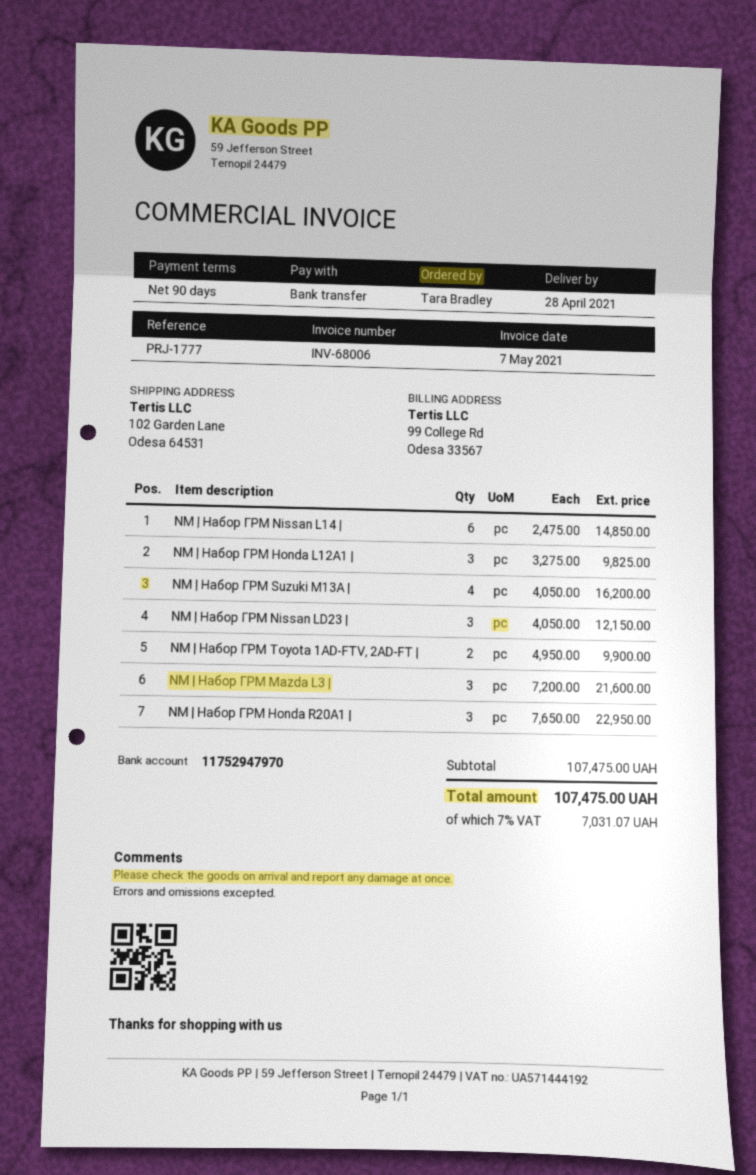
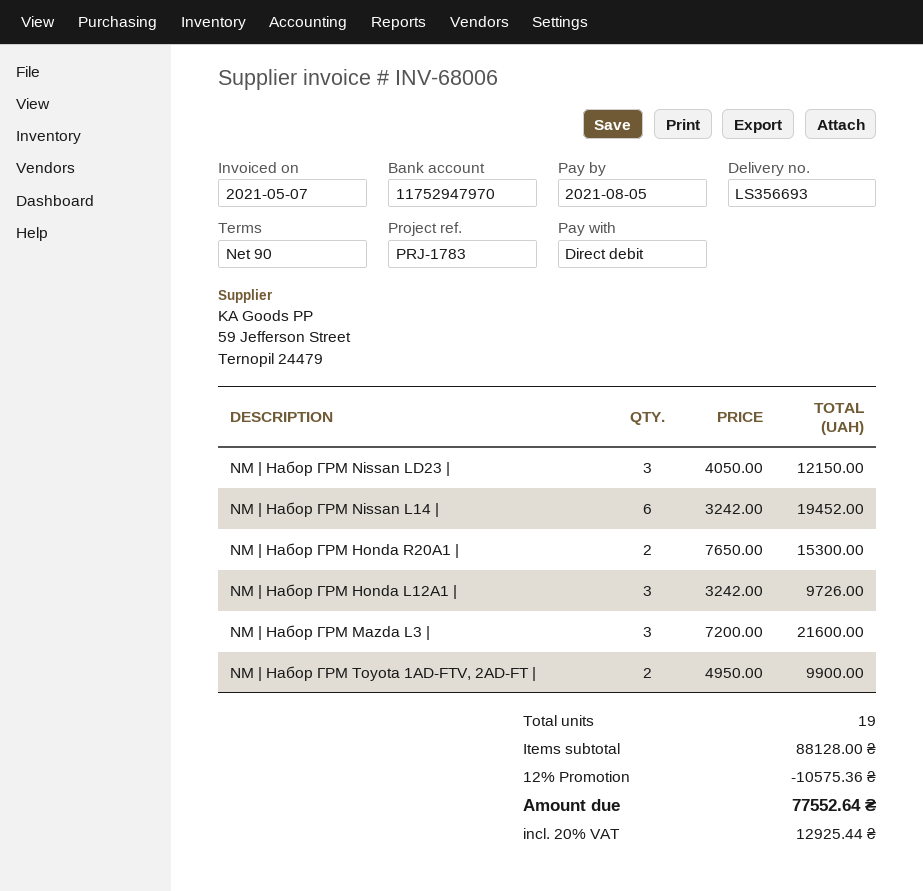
reference: PRJ-1777 -> PRJ-1783
payment method: bank transfer -> direct debit
NM | Набор ГРМ Nissan L14 |: 6 x 2475.00 = 14850.00 -> 6 x 3242.00 = 19452.00
NM | Набор ГРМ Honda L12A1 |: 3 x 3275.00 = 9825.00 -> 3 x 3242.00 = 9726.00
NM | Набор ГРМ Suzuki M13A |: 4 x 4050.00 = 16200.00 -> none
NM | Набор ГРМ Honda R20A1 |: 3 x 7650.00 = 22950.00 -> 2 x 7650.00 = 15300.00
subtotal: 107475.00 -> 88128.00
discount: none -> 12% = 10575.36
tax: 7% = 7031.07 -> 20% = 12925.44
total: 107475.00 -> 77552.64

